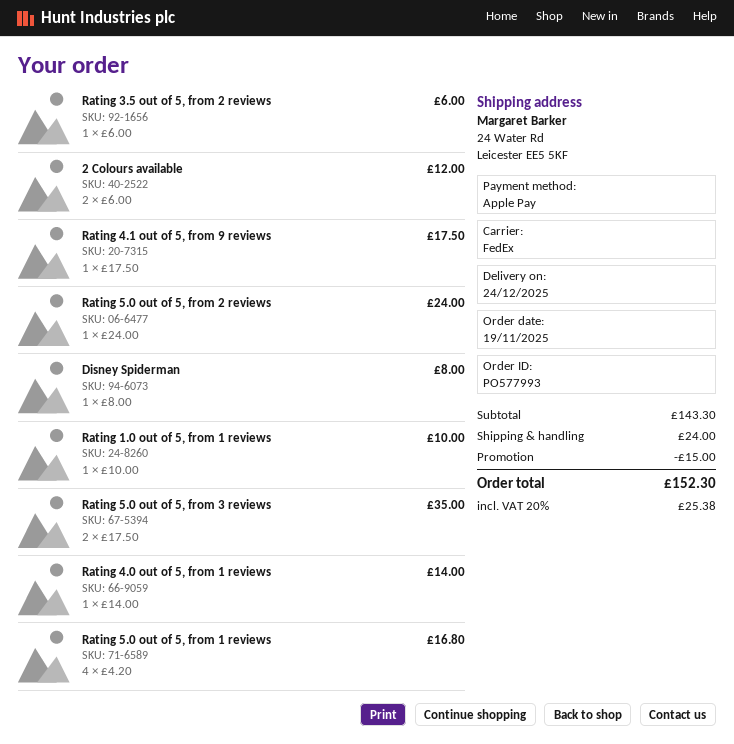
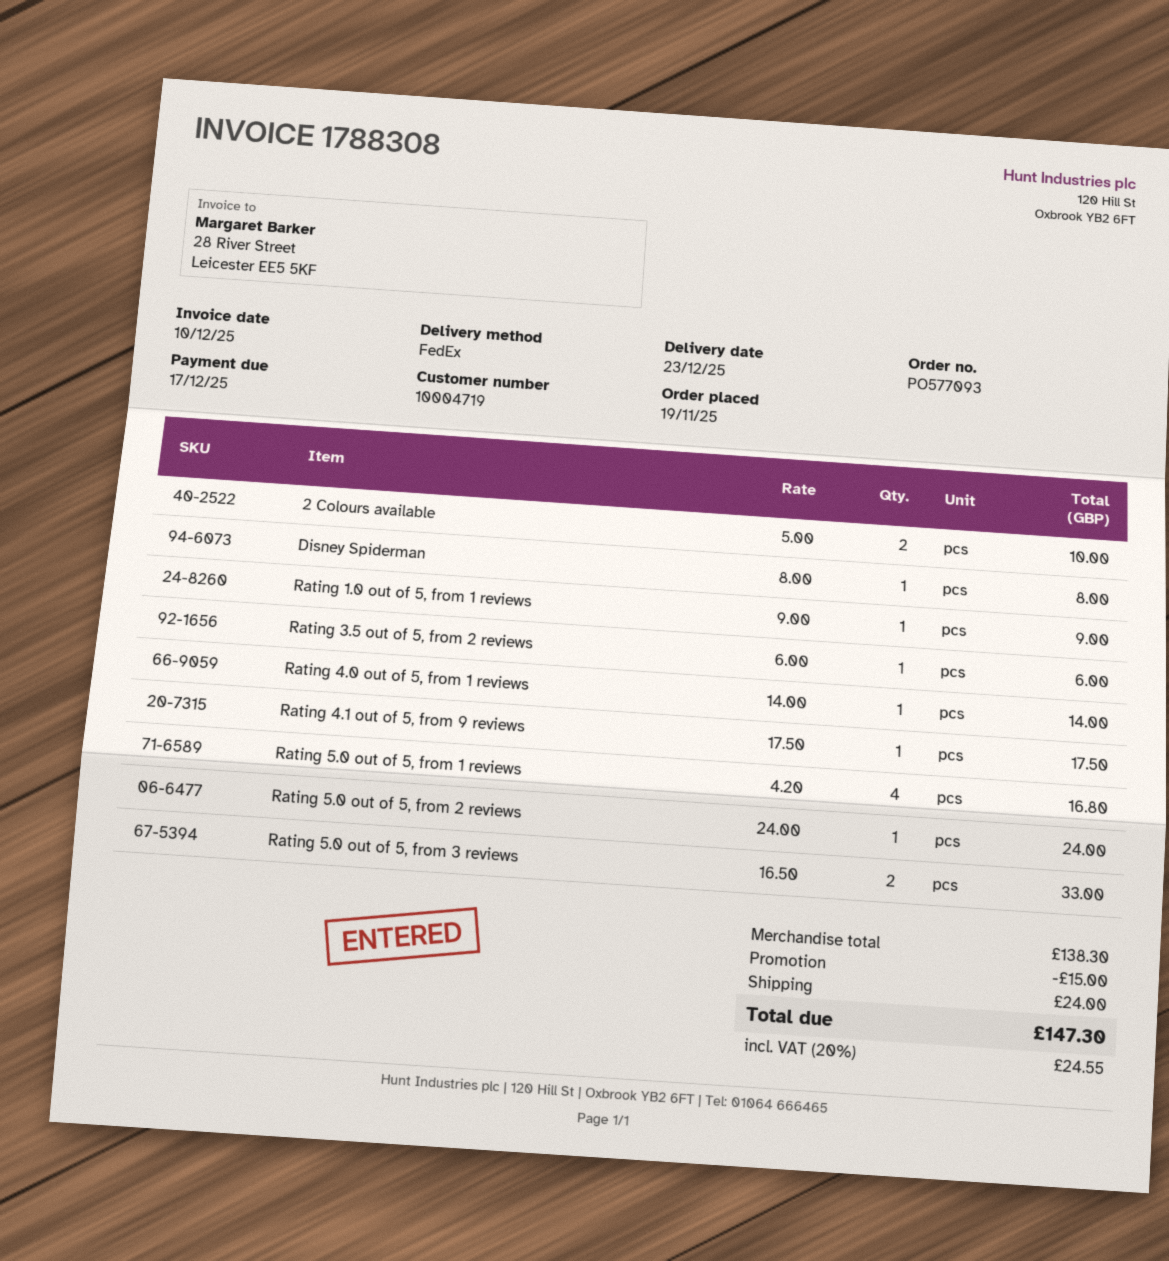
order number: PO577993 -> PO577093
delivery date: 2025-12-24 -> 2025-12-23
2 Colours available: 2 x 6.00 = 12.00 -> 2 x 5.00 = 10.00
Rating 1.0 out of 5, from 1 reviews: 1 x 10.00 = 10.00 -> 1 x 9.00 = 9.00
Rating 5.0 out of 5, from 3 reviews: 2 x 17.50 = 35.00 -> 2 x 16.50 = 33.00
subtotal: 143.30 -> 138.30
tax: 20% = 25.38 -> 20% = 24.55
total: 152.30 -> 147.30

